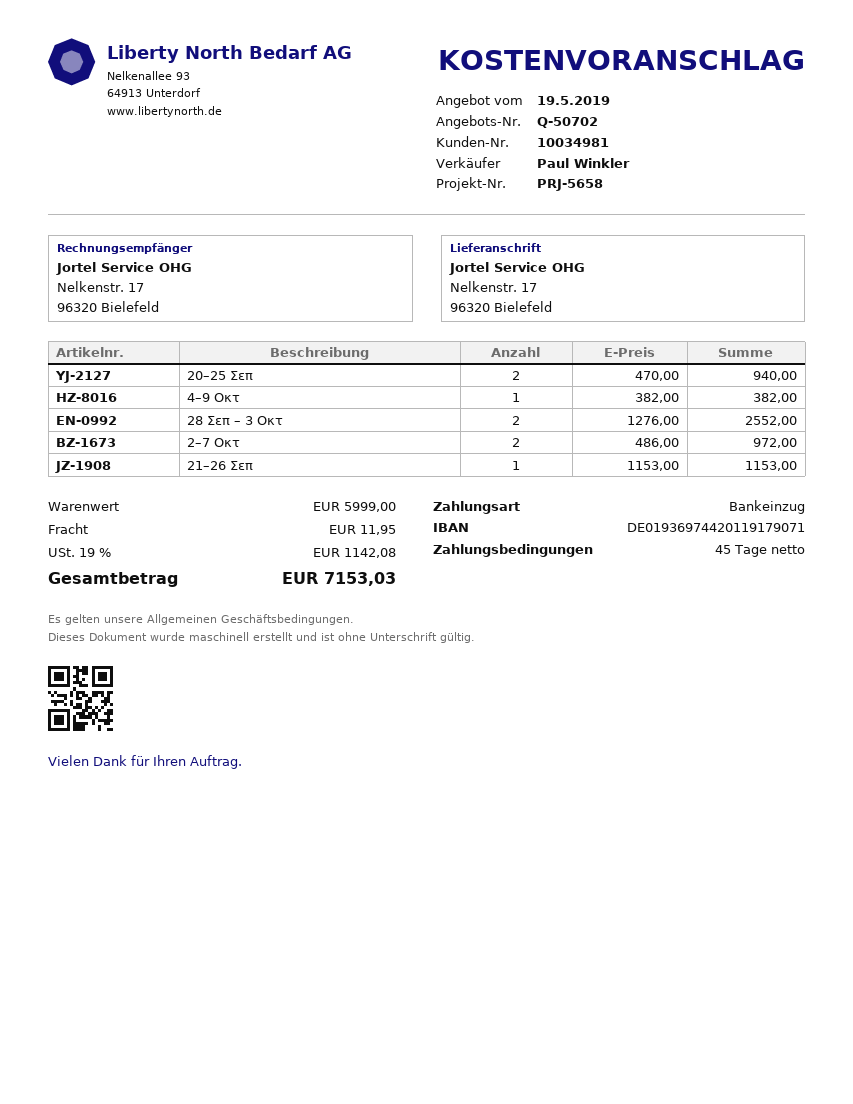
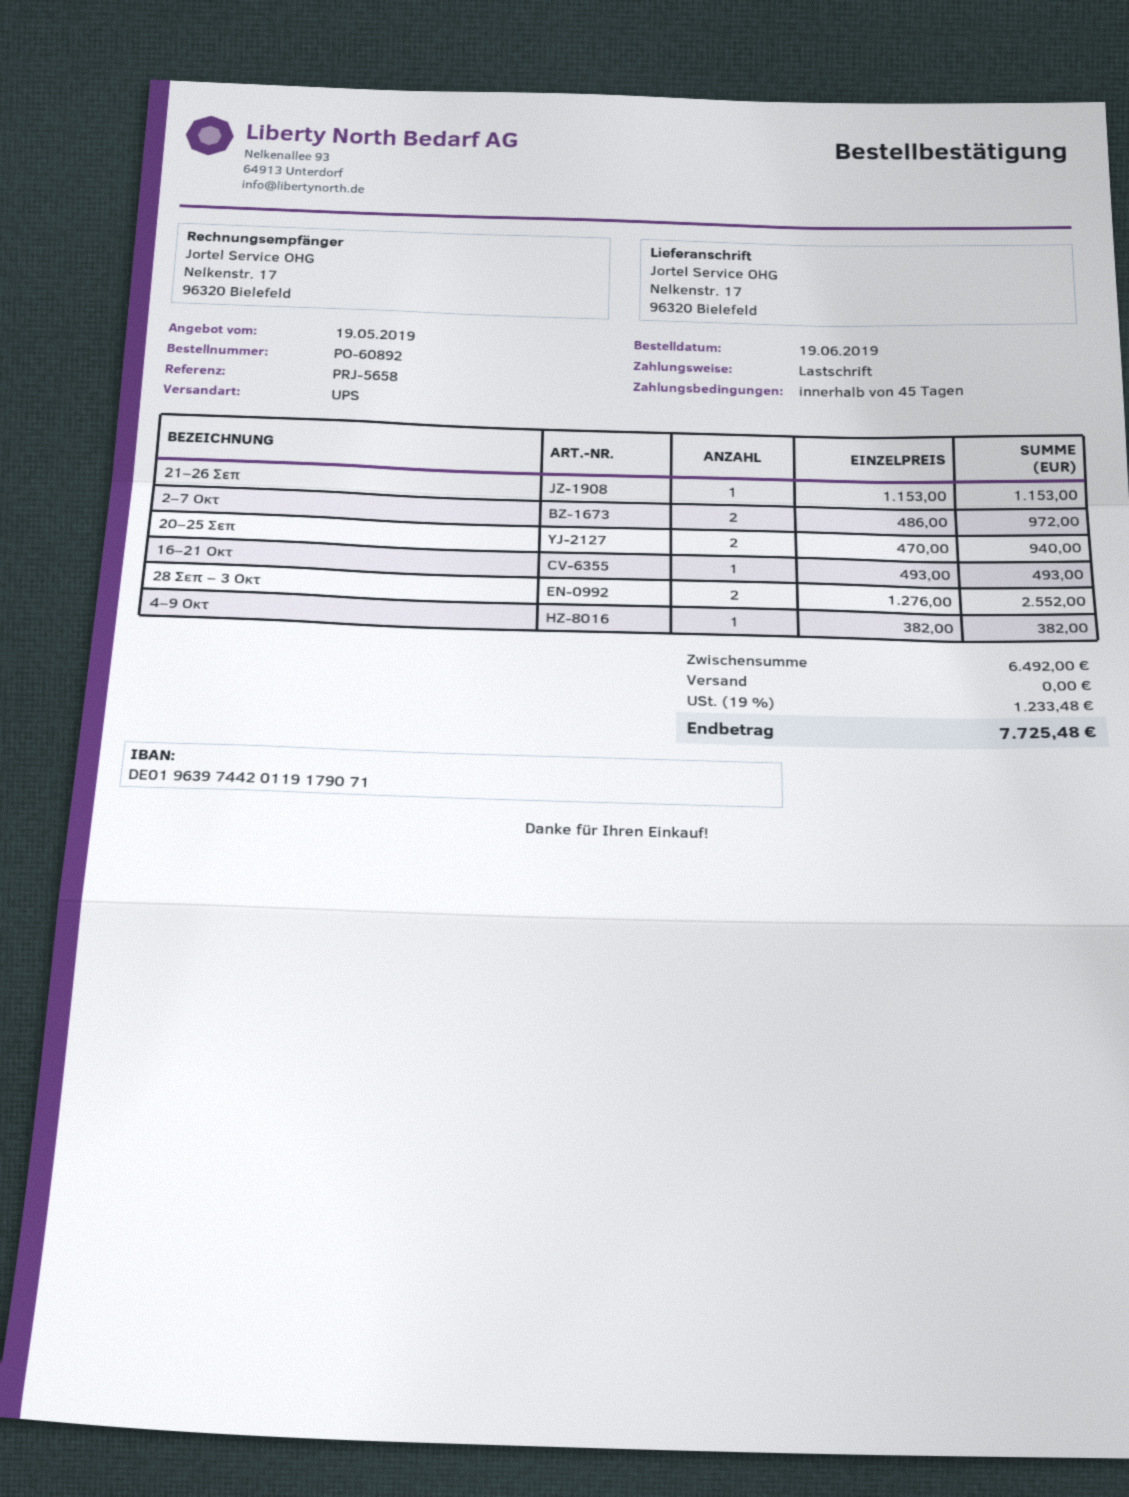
bank account: DE01936974420119179071 -> DE01963974420119179071
16–21 Οκτ: none -> 1 x 493.00 = 493.00
subtotal: 5999.00 -> 6492.00
shipping: 11.95 -> 0.00
tax: 19% = 1142.08 -> 19% = 1233.48
total: 7153.03 -> 7725.48

